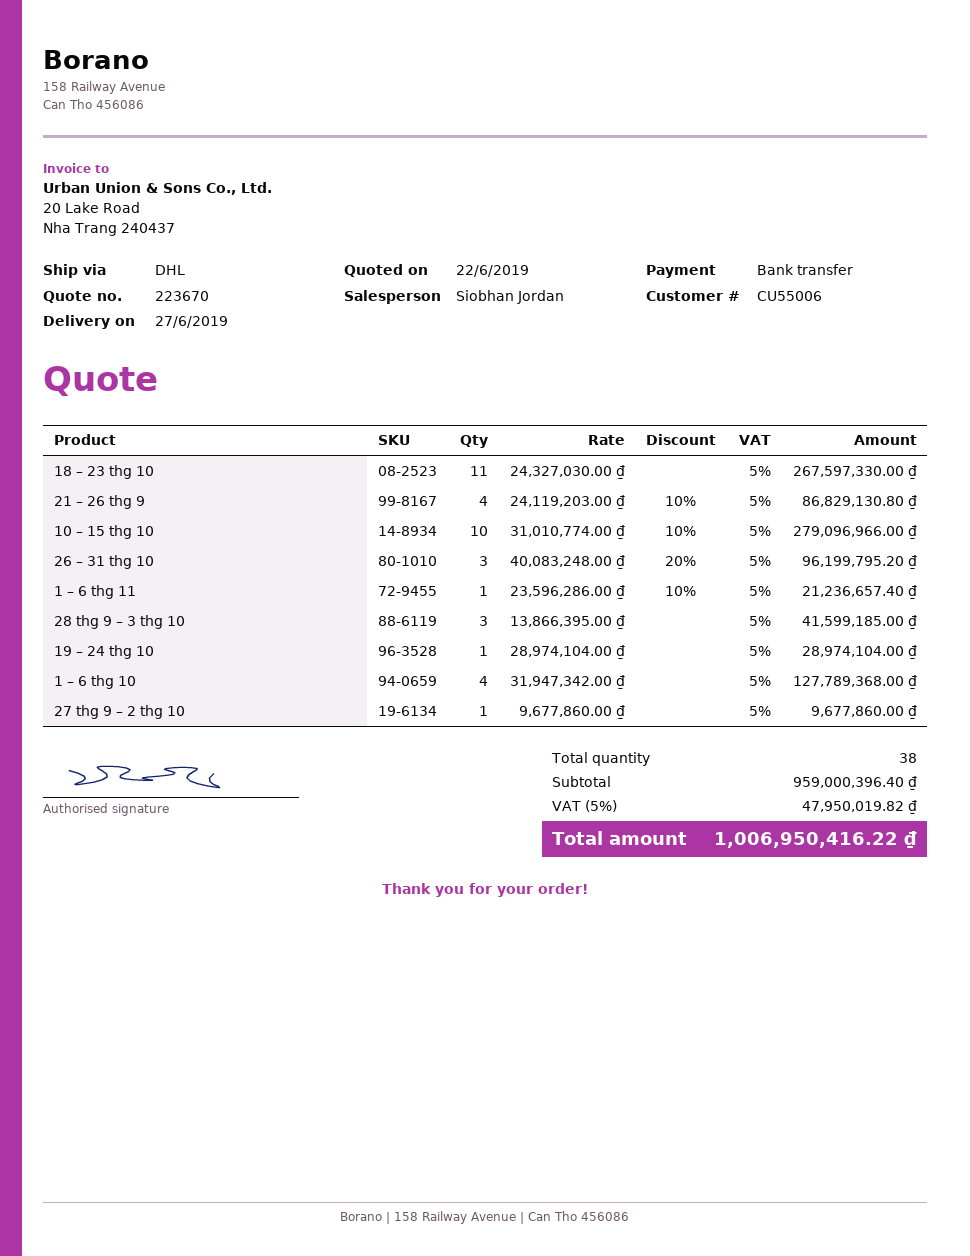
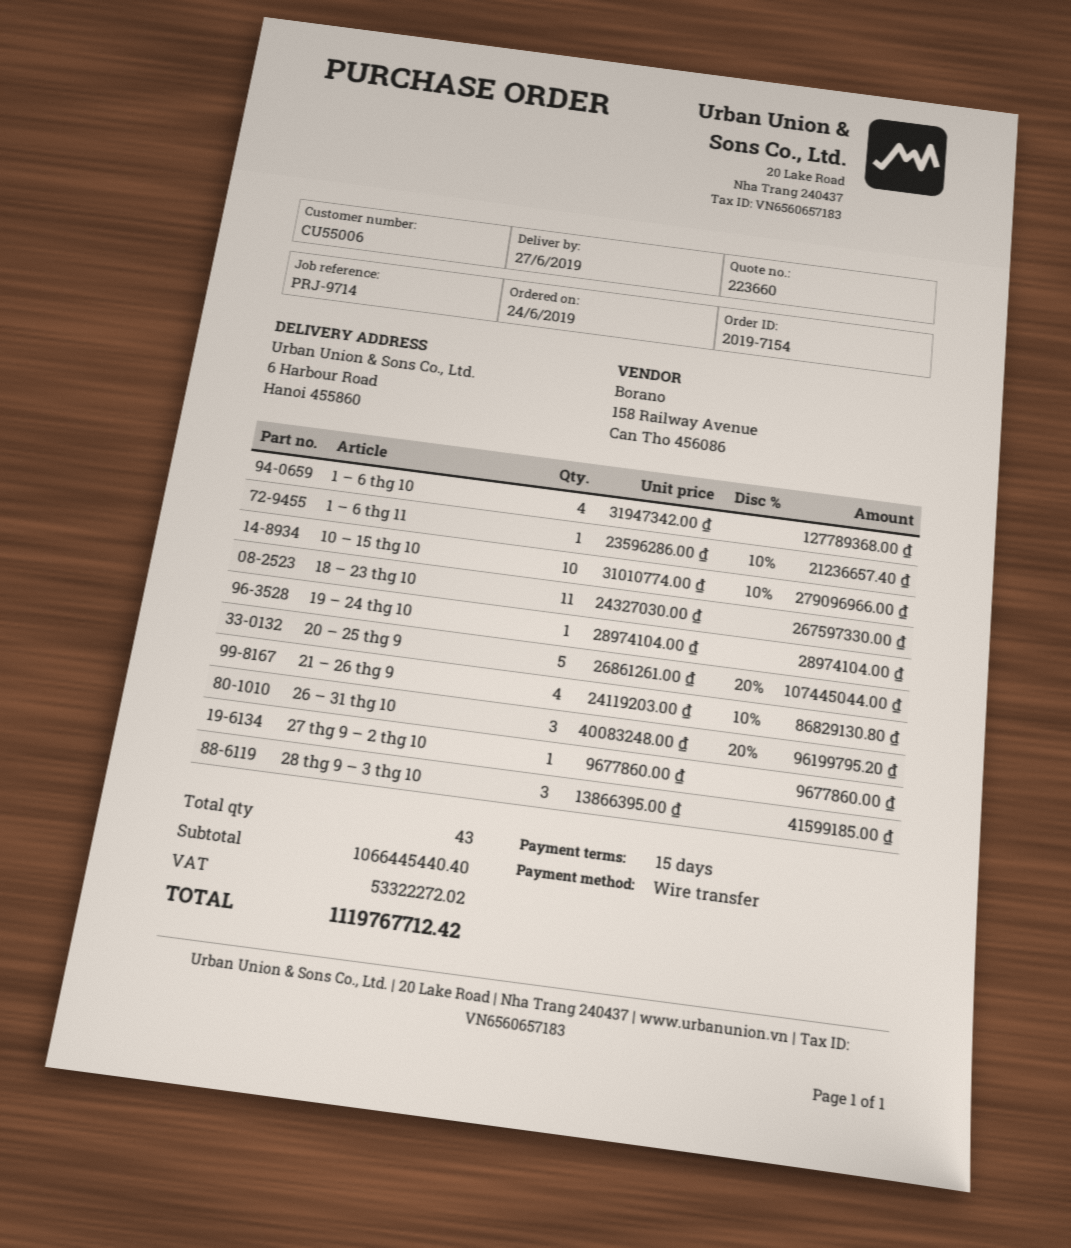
quote number: 223670 -> 223660
20 – 25 thg 9: none -> 5 x 26861261.00 - 20% = 107445044.00
total quantity: 38 -> 43
subtotal: 959000396.40 -> 1066445440.40
tax: 47950019.82 -> 53322272.02
total: 1006950416.22 -> 1119767712.42

